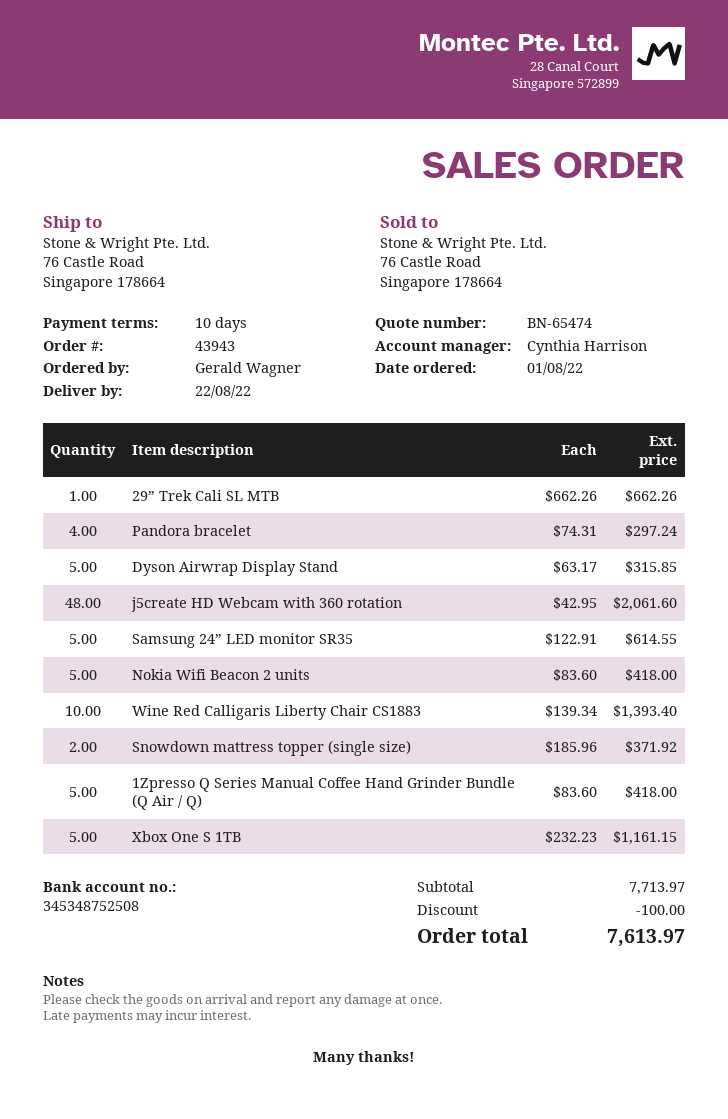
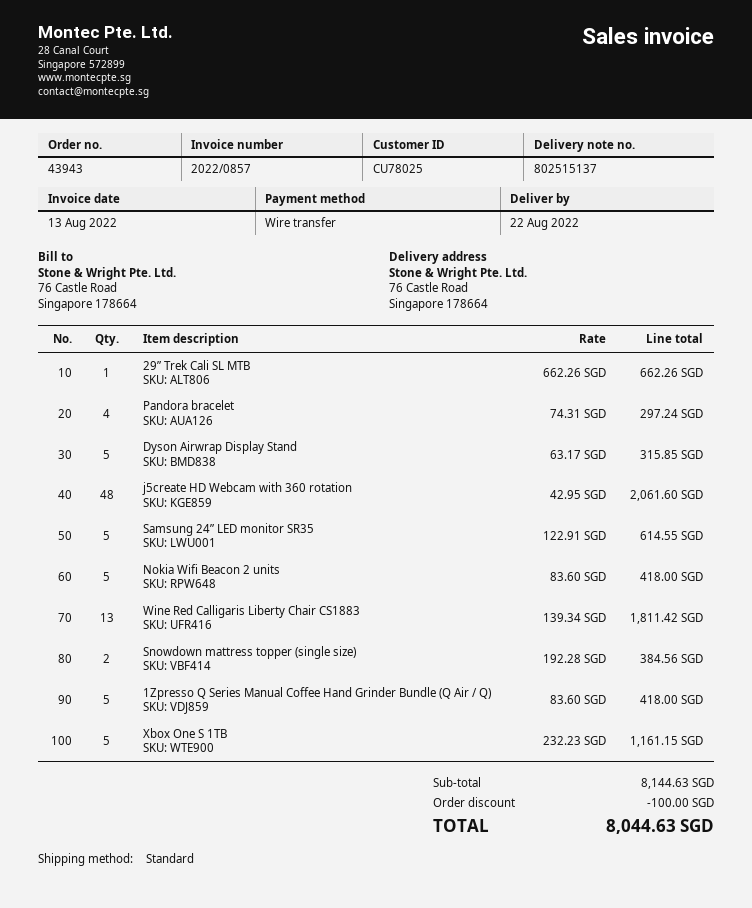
Wine Red Calligaris Liberty Chair CS1883: 10 x 139.34 = 1393.40 -> 13 x 139.34 = 1811.42
Snowdown mattress topper (single size): 2 x 185.96 = 371.92 -> 2 x 192.28 = 384.56
subtotal: 7713.97 -> 8144.63
total: 7613.97 -> 8044.63

